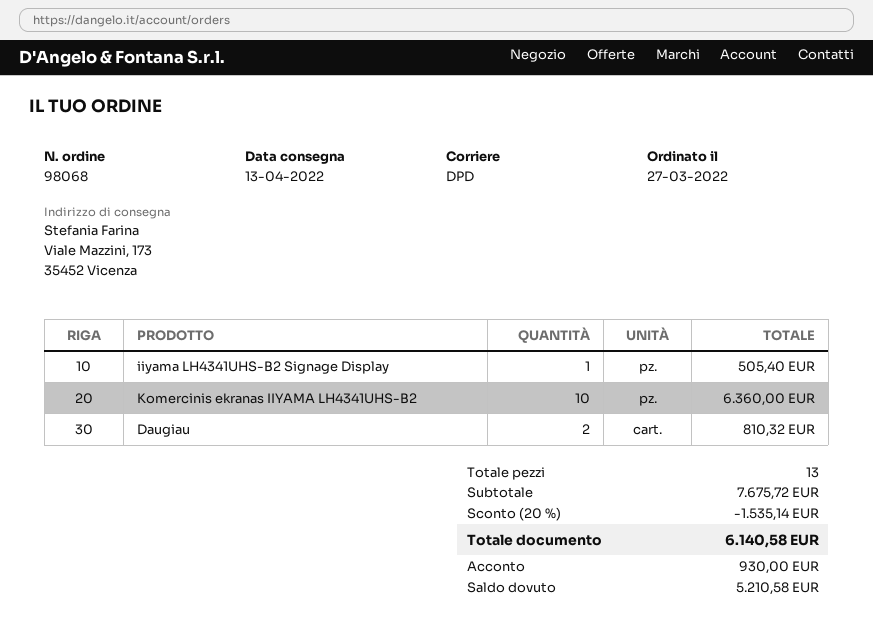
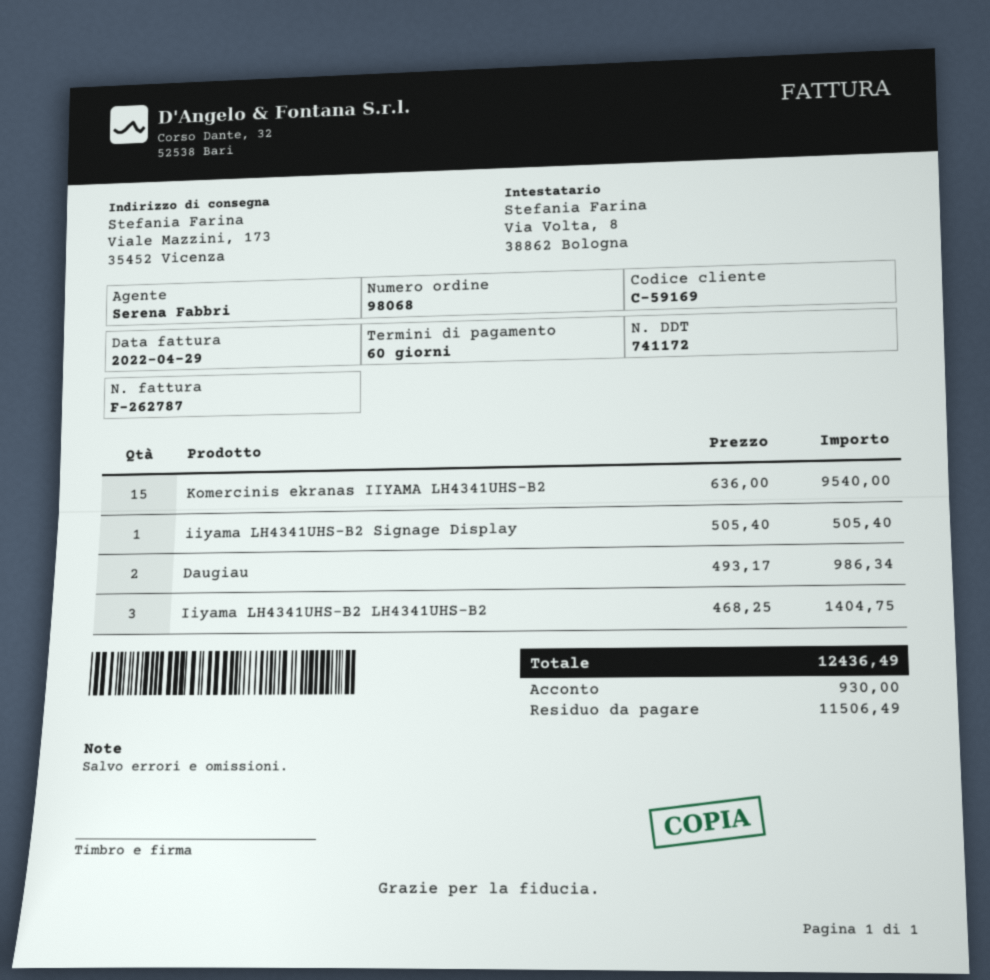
Komercinis ekranas IIYAMA LH4341UHS-B2: 10 for 6360.00 -> 15 for 9540.00
Daugiau: 2 for 810.32 -> 2 for 986.34
Iiyama LH4341UHS-B2 LH4341UHS-B2: none -> 3 for 1404.75
discount: 20% = 1535.14 -> none
total: 6140.58 -> 12436.49
balance: 5210.58 -> 11506.49

